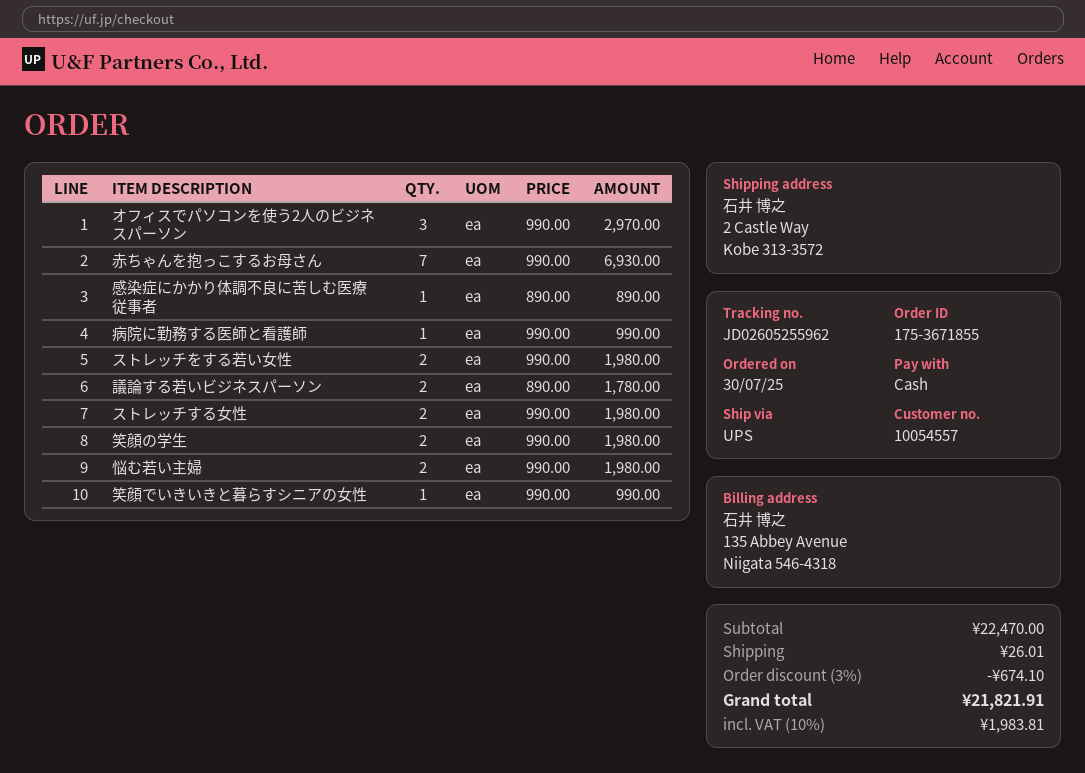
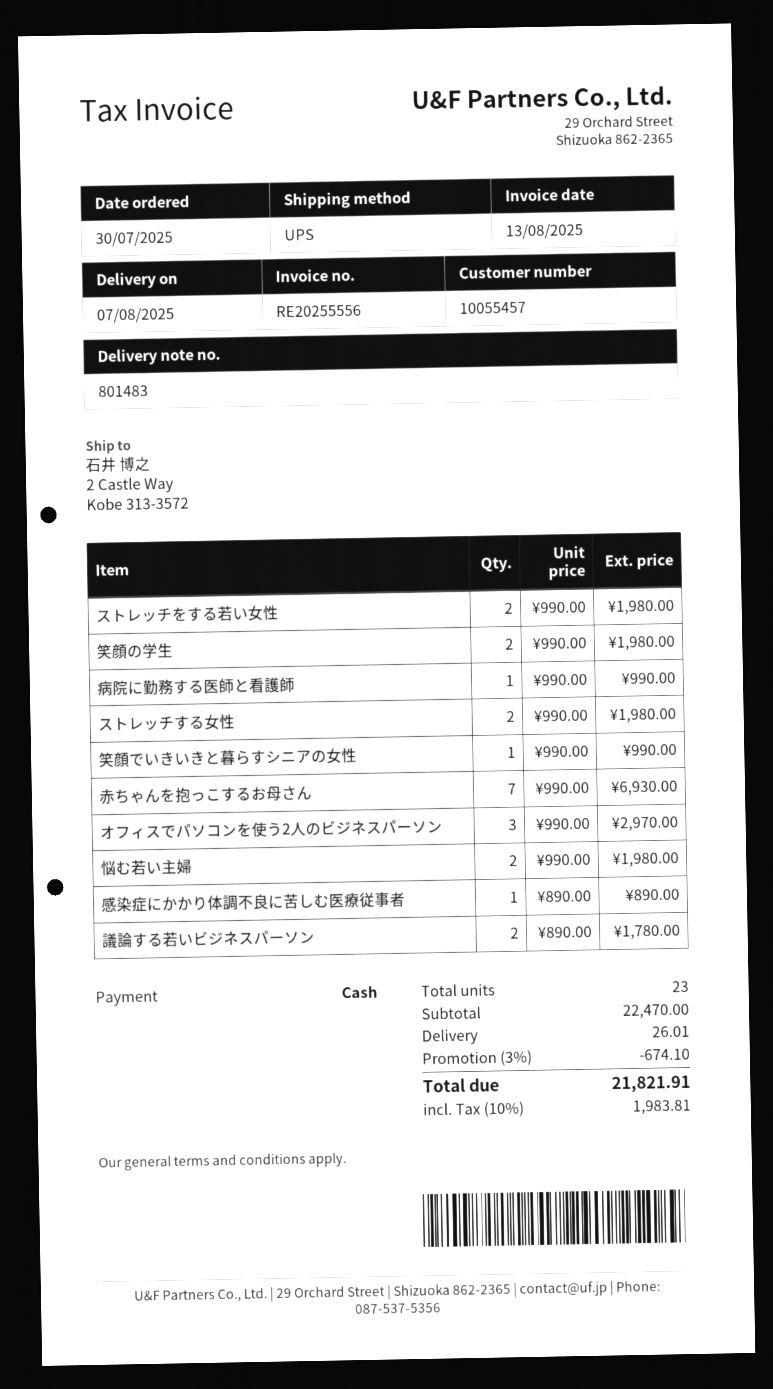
customer number: 10054557 -> 10055457

